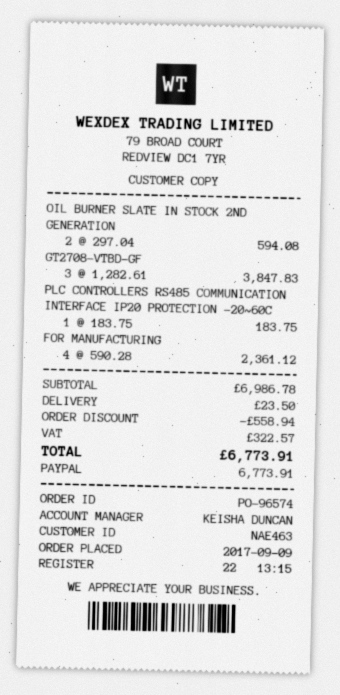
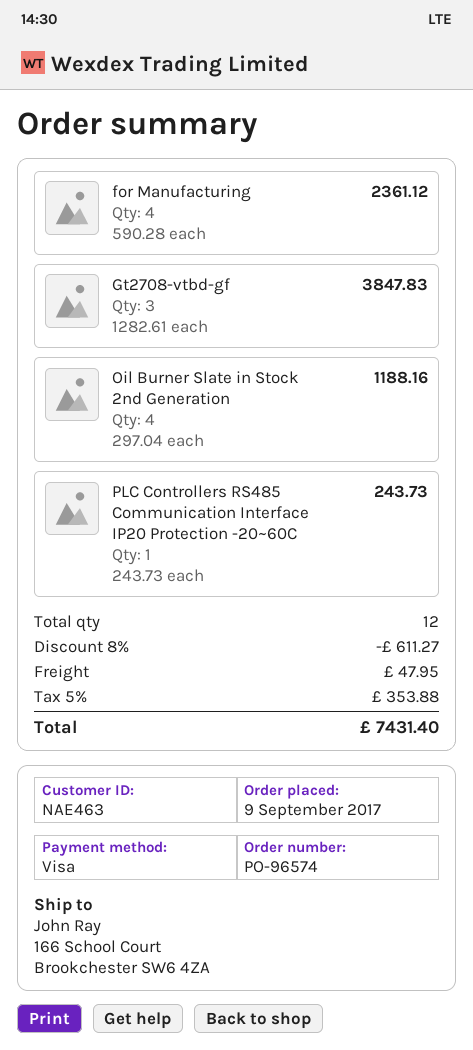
payment method: PayPal -> Visa
OIL BURNER SLATE IN STOCK 2ND GENERATION: 2 x 297.04 = 594.08 -> 4 x 297.04 = 1188.16
PLC CONTROLLERS RS485 COMMUNICATION INTERFACE IP20 PROTECTION -20~60C: 1 x 183.75 = 183.75 -> 1 x 243.73 = 243.73
discount: 558.94 -> 611.27
shipping: 23.50 -> 47.95
tax: 322.57 -> 353.88
total: 6773.91 -> 7431.40

